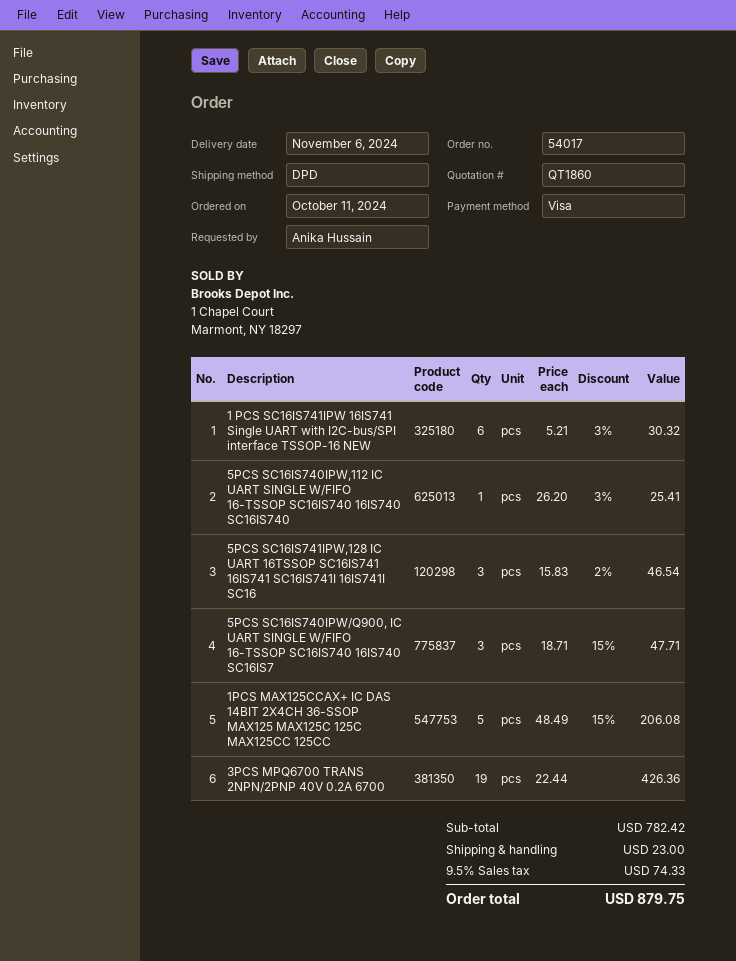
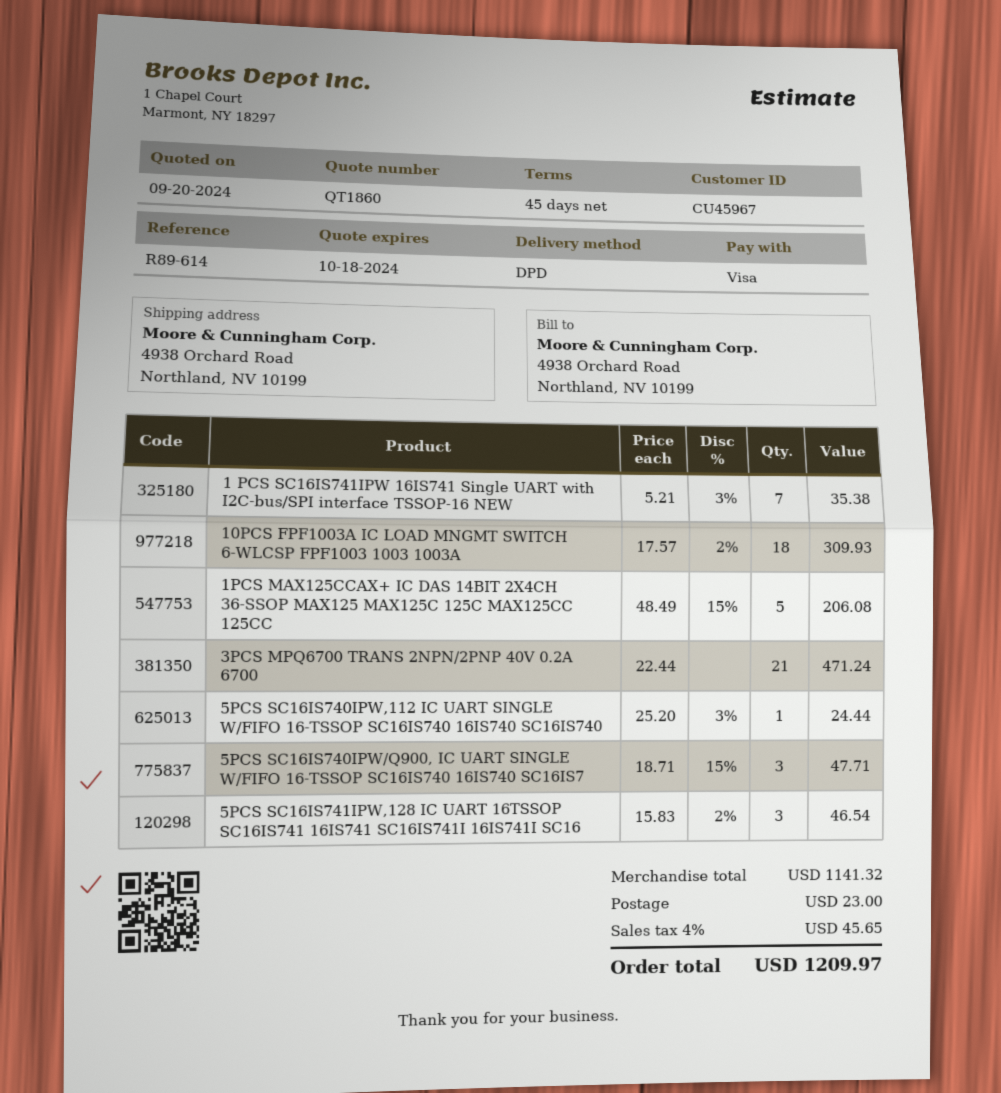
1 PCS SC16IS741IPW 16IS741 Single UART with I2C-bus/SPI interface TSSOP-16 NEW: 6 x 5.21 - 3% = 30.32 -> 7 x 5.21 - 3% = 35.38
5PCS SC16IS740IPW,112 IC UART SINGLE W/FIFO 16-TSSOP SC16IS740 16IS740 SC16IS740: 1 x 26.20 - 3% = 25.41 -> 1 x 25.20 - 3% = 24.44
3PCS MPQ6700 TRANS 2NPN/2PNP 40V 0.2A 6700: 19 x 22.44 = 426.36 -> 21 x 22.44 = 471.24
10PCS FPF1003A IC LOAD MNGMT SWITCH 6-WLCSP FPF1003 1003 1003A: none -> 18 x 17.57 - 2% = 309.93
subtotal: 782.42 -> 1141.32
tax: 9.5% = 74.33 -> 4% = 45.65
total: 879.75 -> 1209.97

